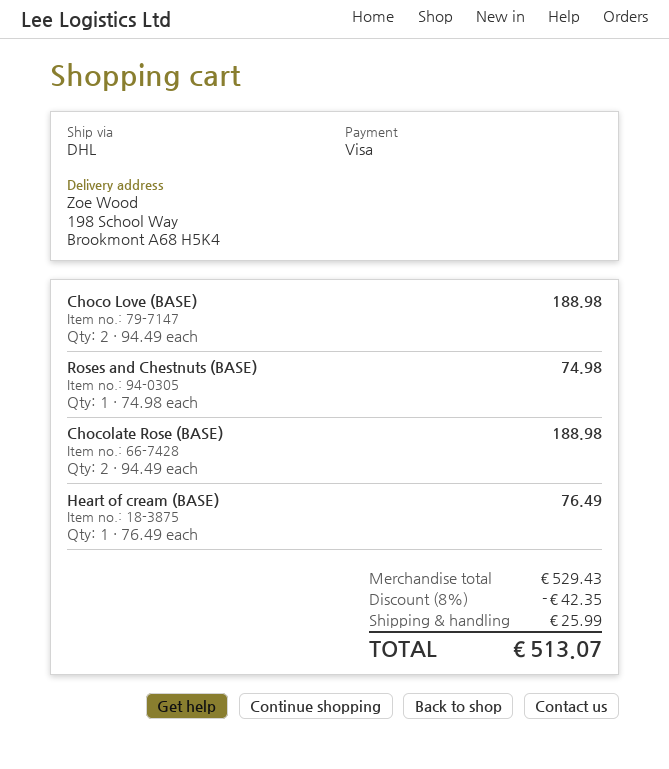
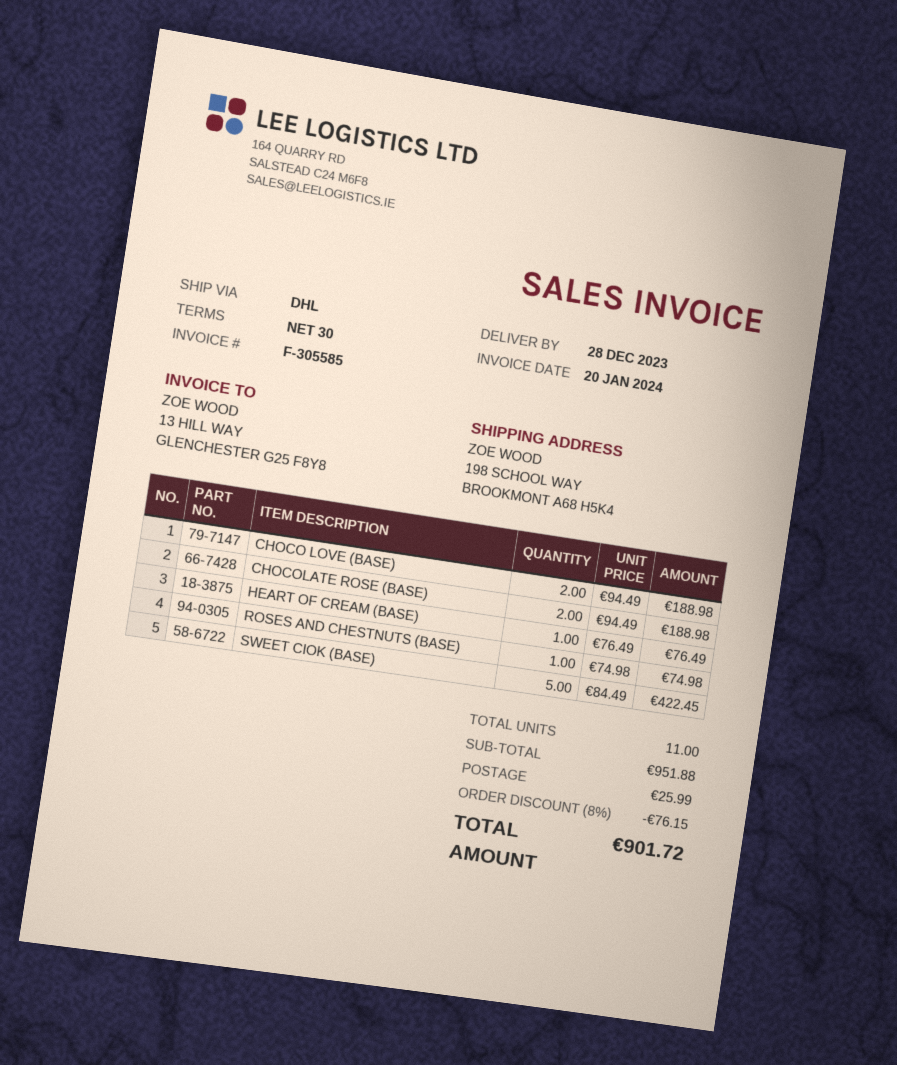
SWEET CIOK (BASE): none -> 5 x 84.49 = 422.45
subtotal: 529.43 -> 951.88
discount: 8% = 42.35 -> 8% = 76.15
total: 513.07 -> 901.72

